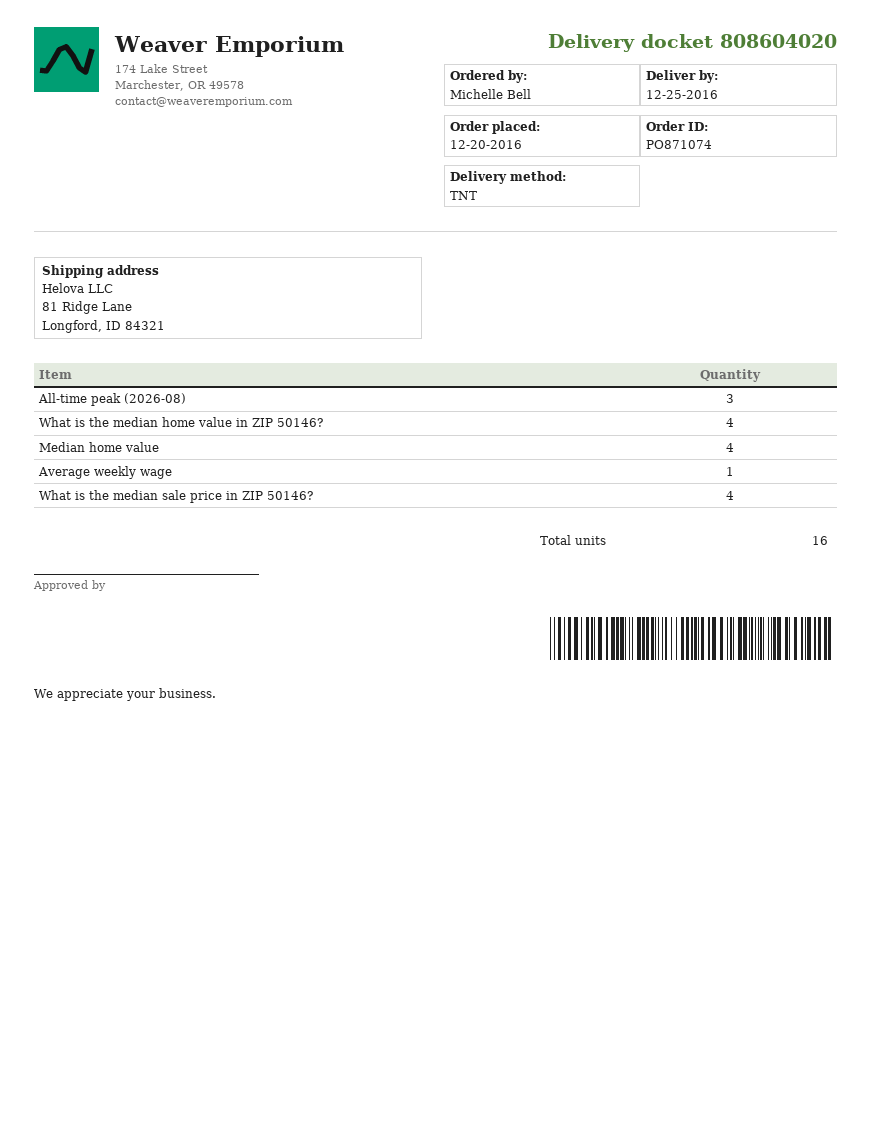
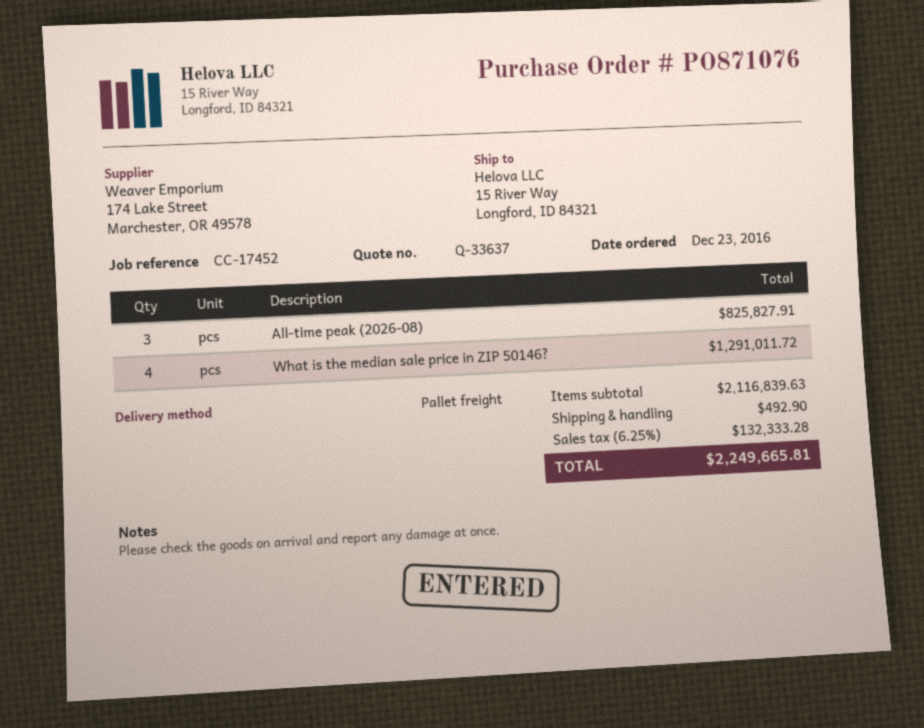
order number: PO871074 -> PO871076
order date: 2016-12-20 -> 2016-12-23
shipping method: TNT -> pallet freight
ship to: 81 Ridge Lane, Longford, ID 84321 -> 15 River Way, Longford, ID 84321
What is the median home value in ZIP 50146?: 4 -> none
Median home value: 4 -> none
Average weekly wage: 1 -> none

